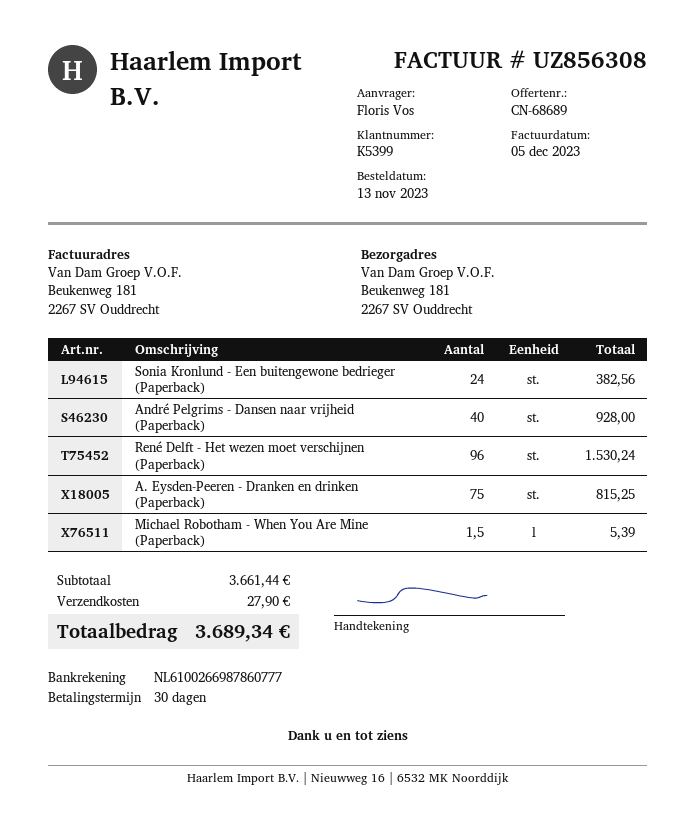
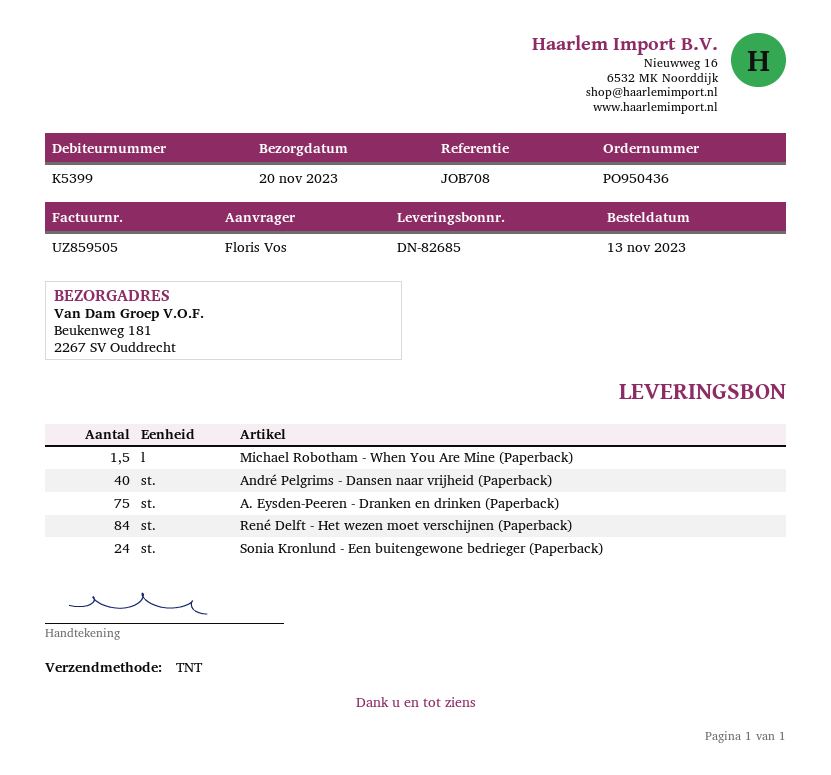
invoice number: UZ856308 -> UZ859505
René Delft - Het wezen moet verschijnen (Paperback): 96 -> 84

